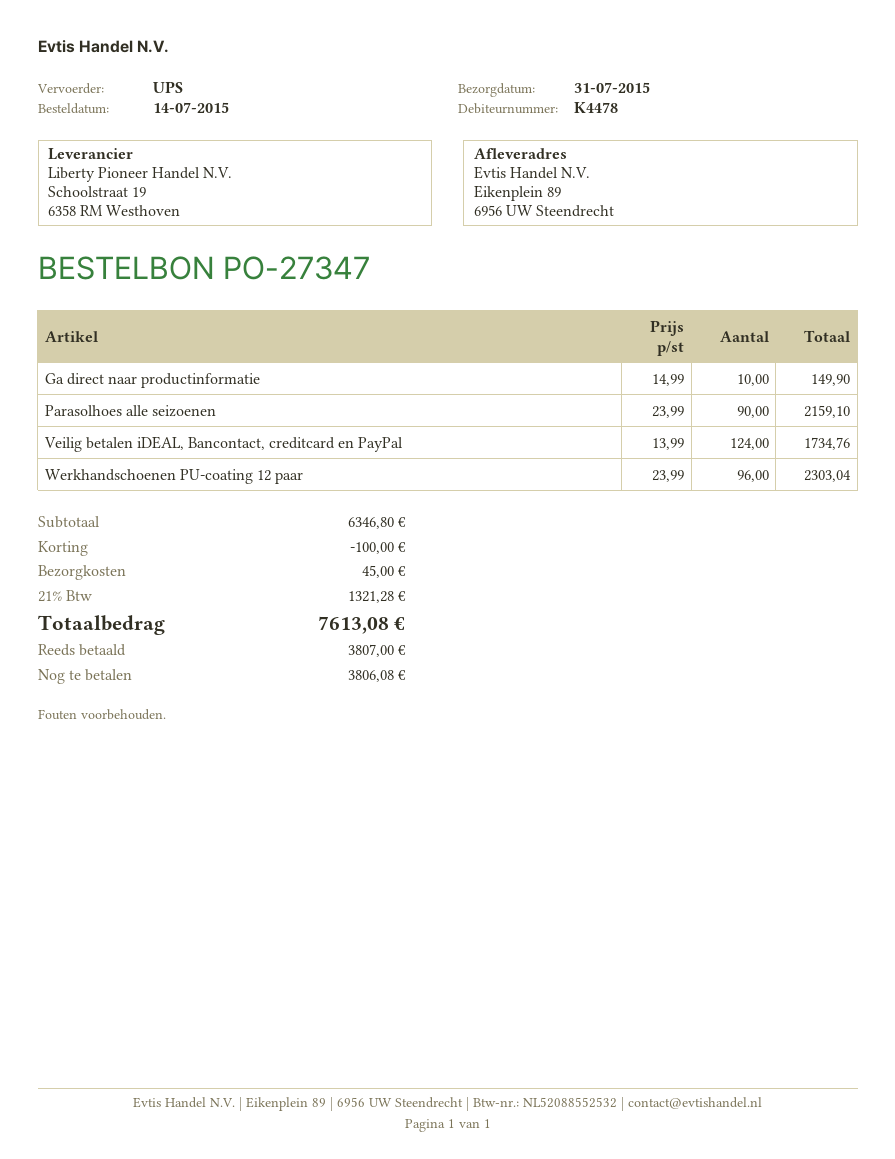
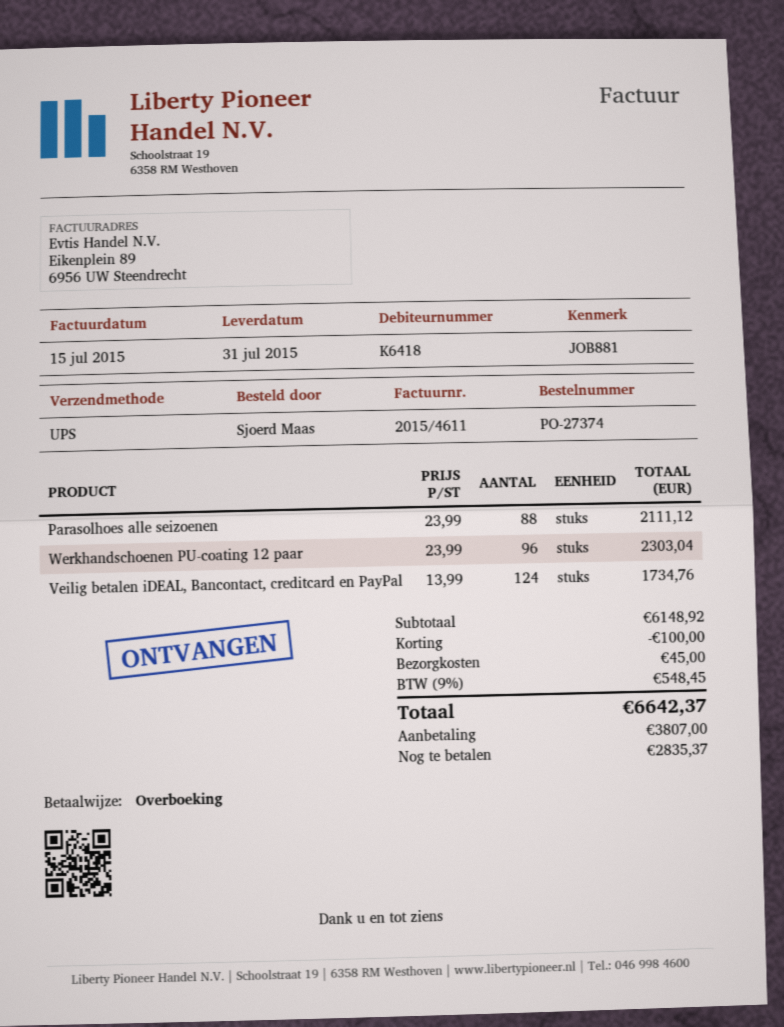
order number: PO-27347 -> PO-27374
customer number: K4478 -> K6418
Ga direct naar productinformatie: 10 x 14.99 = 149.90 -> none
Parasolhoes alle seizoenen: 90 x 23.99 = 2159.10 -> 88 x 23.99 = 2111.12
subtotal: 6346.80 -> 6148.92
tax: 21% = 1321.28 -> 9% = 548.45
total: 7613.08 -> 6642.37
balance: 3806.08 -> 2835.37

